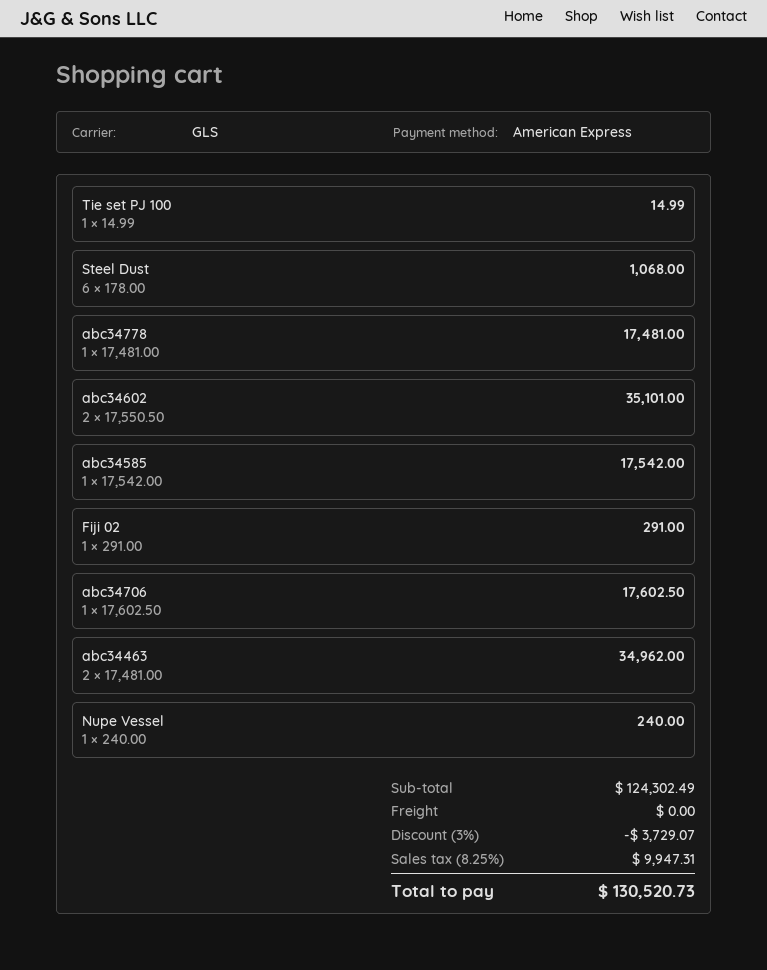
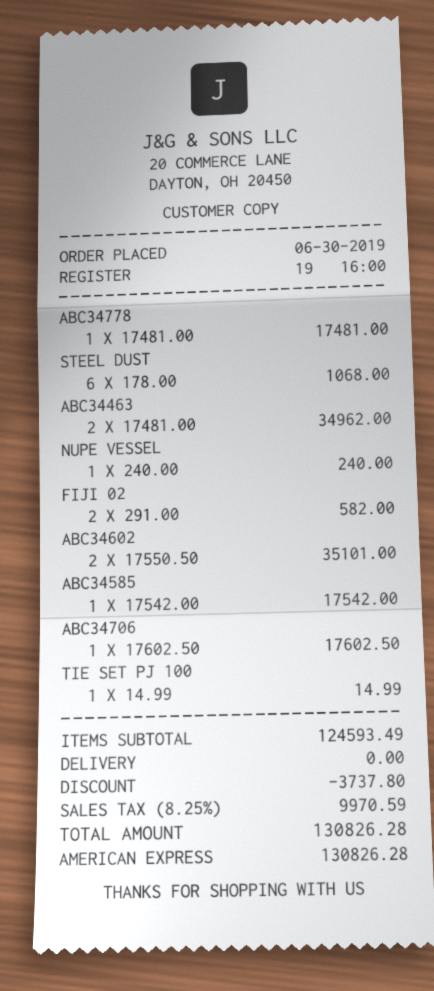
Fiji 02: 1 x 291.00 = 291.00 -> 2 x 291.00 = 582.00
subtotal: 124302.49 -> 124593.49
discount: 3729.07 -> 3737.80
tax: 8.25% = 9947.31 -> 8.25% = 9970.59
total: 130520.73 -> 130826.28

